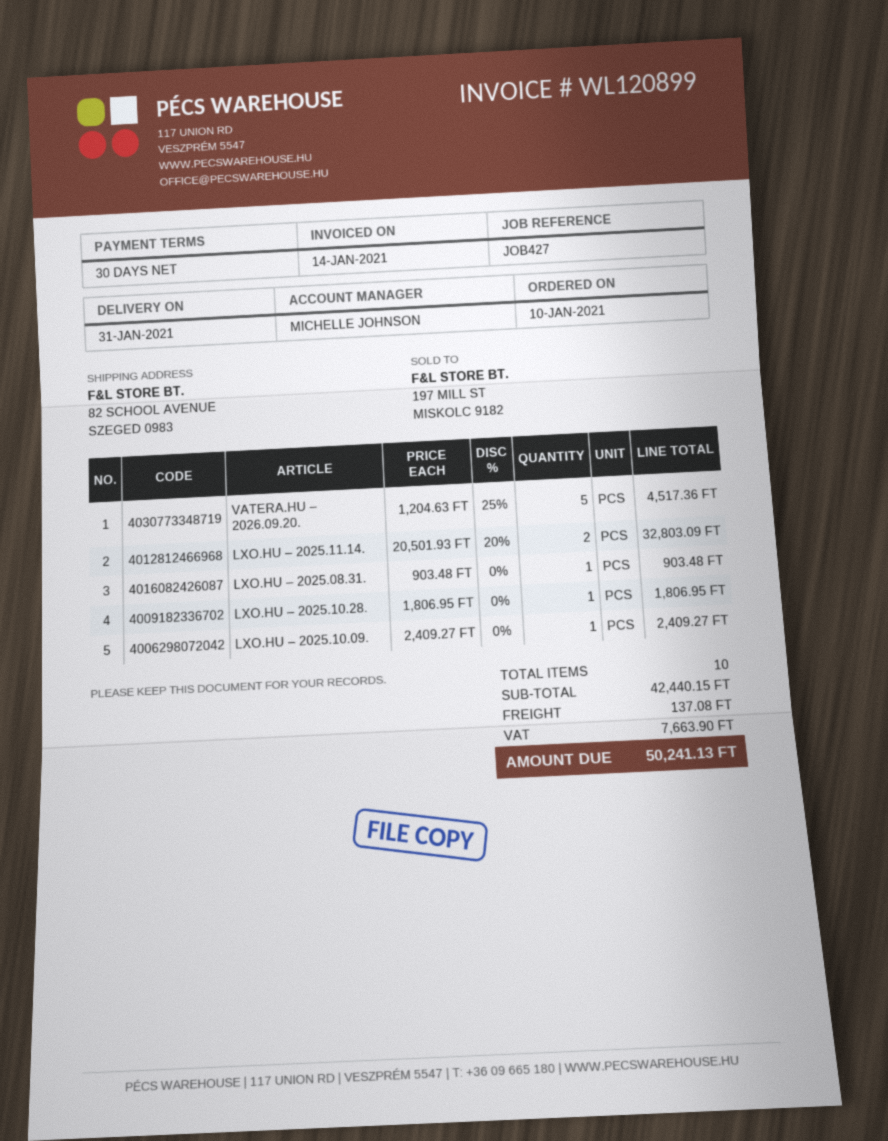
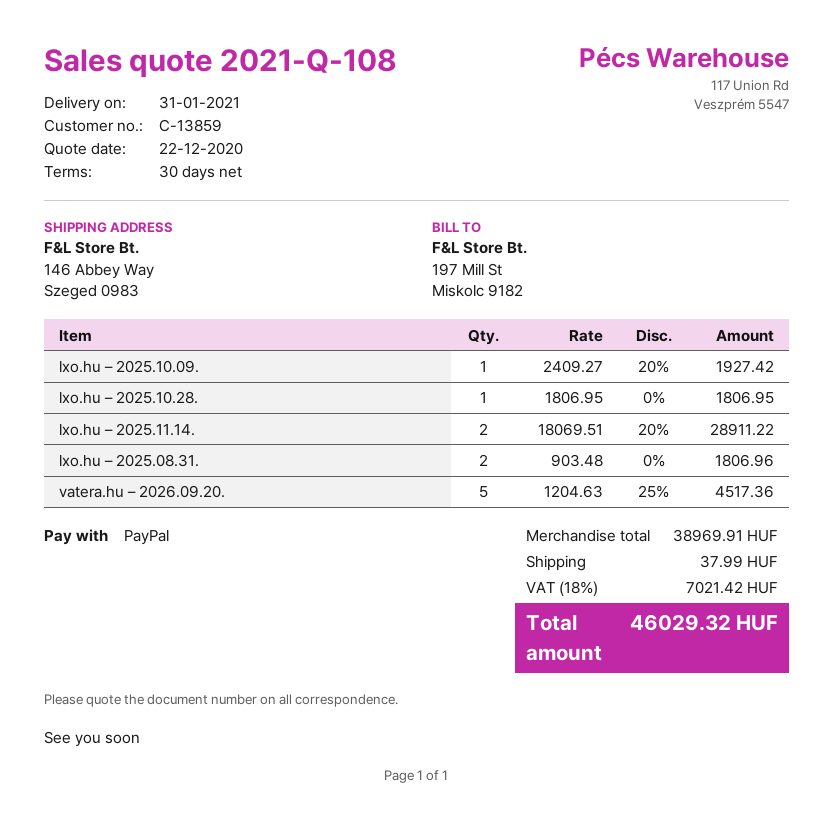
ship to: 82 SCHOOL AVENUE, SZEGED 0983 -> 146 Abbey Way, Szeged 0983
LXO.HU – 2025.11.14.: 2 x 20501.93 - 20% = 32803.09 -> 2 x 18069.51 - 20% = 28911.22
LXO.HU – 2025.08.31.: 1 x 903.48 = 903.48 -> 2 x 903.48 = 1806.96
LXO.HU – 2025.10.09.: 1 x 2409.27 = 2409.27 -> 1 x 2409.27 - 20% = 1927.42
subtotal: 42440.15 -> 38969.91
shipping: 137.08 -> 37.99
tax: 7663.90 -> 7021.42
total: 50241.13 -> 46029.32

